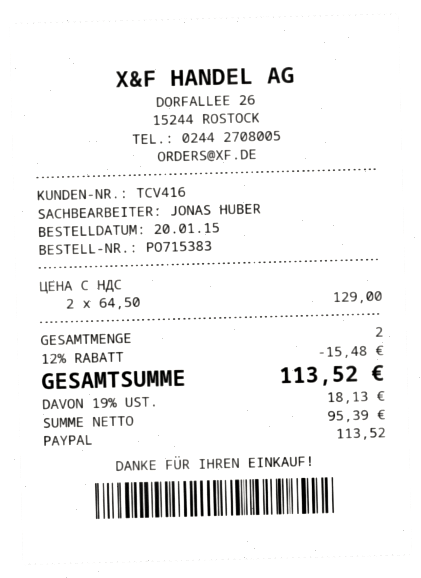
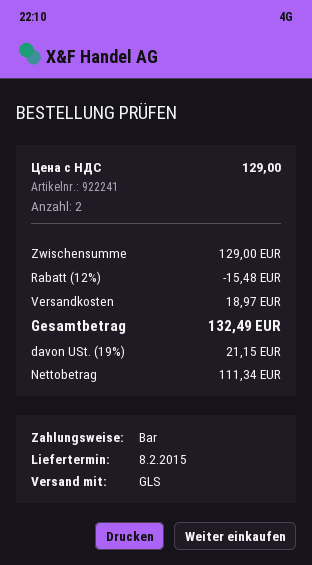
payment method: PayPal -> cash
shipping: none -> 18.97
net: 95.39 -> 111.34
tax: 19% = 18.13 -> 19% = 21.15
total: 113.52 -> 132.49

